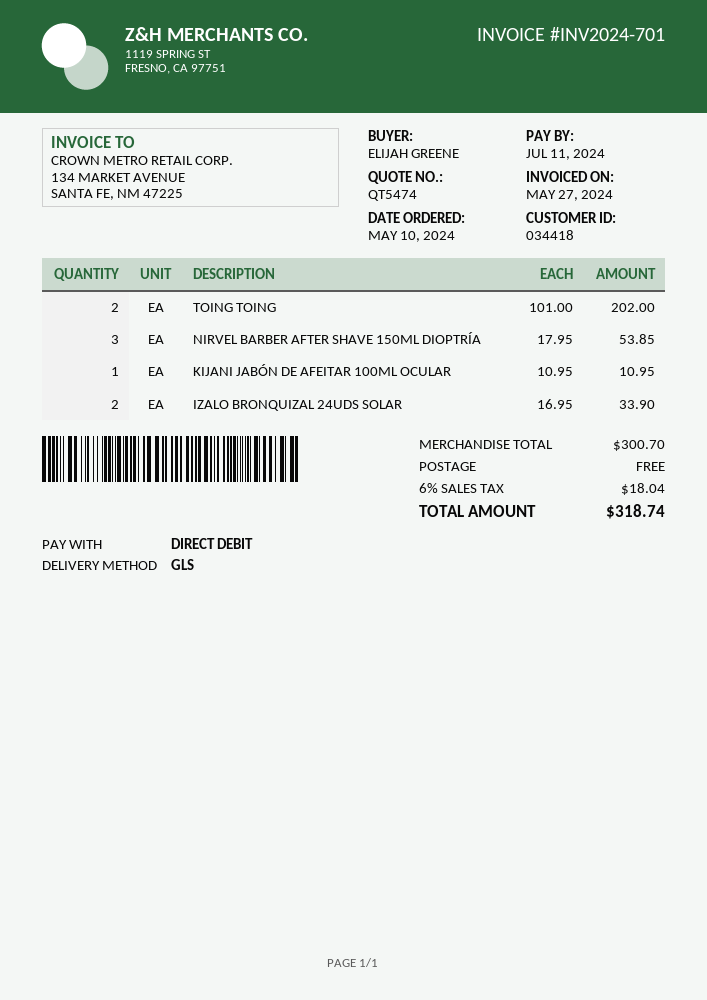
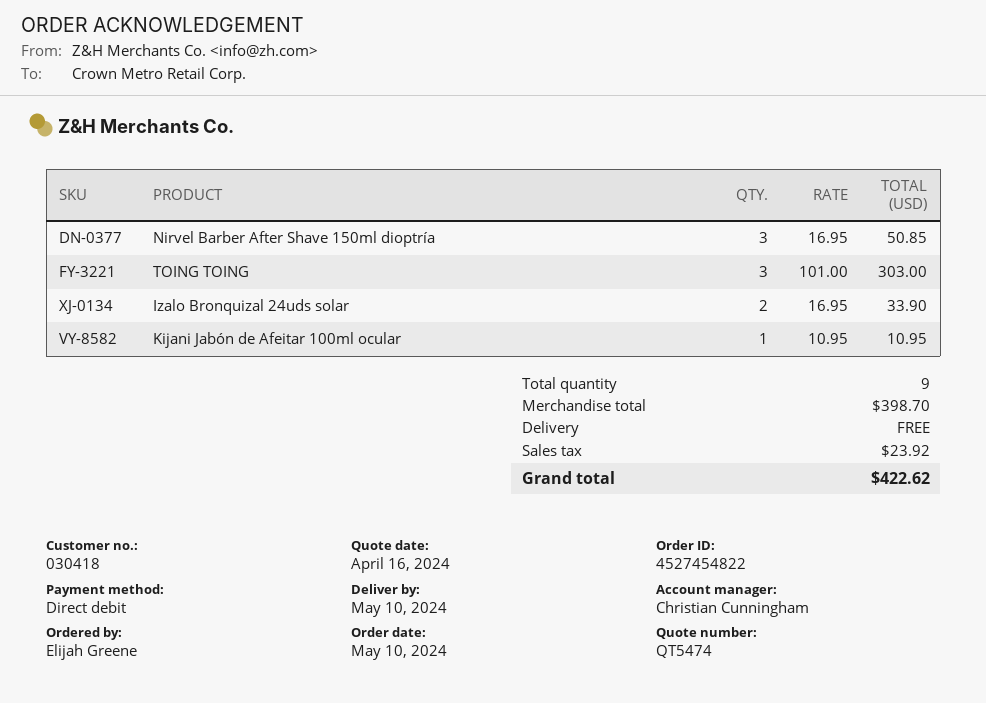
customer number: 034418 -> 030418
TOING TOING: 2 x 101.00 = 202.00 -> 3 x 101.00 = 303.00
NIRVEL BARBER AFTER SHAVE 150ML DIOPTRÍA: 3 x 17.95 = 53.85 -> 3 x 16.95 = 50.85
subtotal: 300.70 -> 398.70
tax: 18.04 -> 23.92
total: 318.74 -> 422.62

